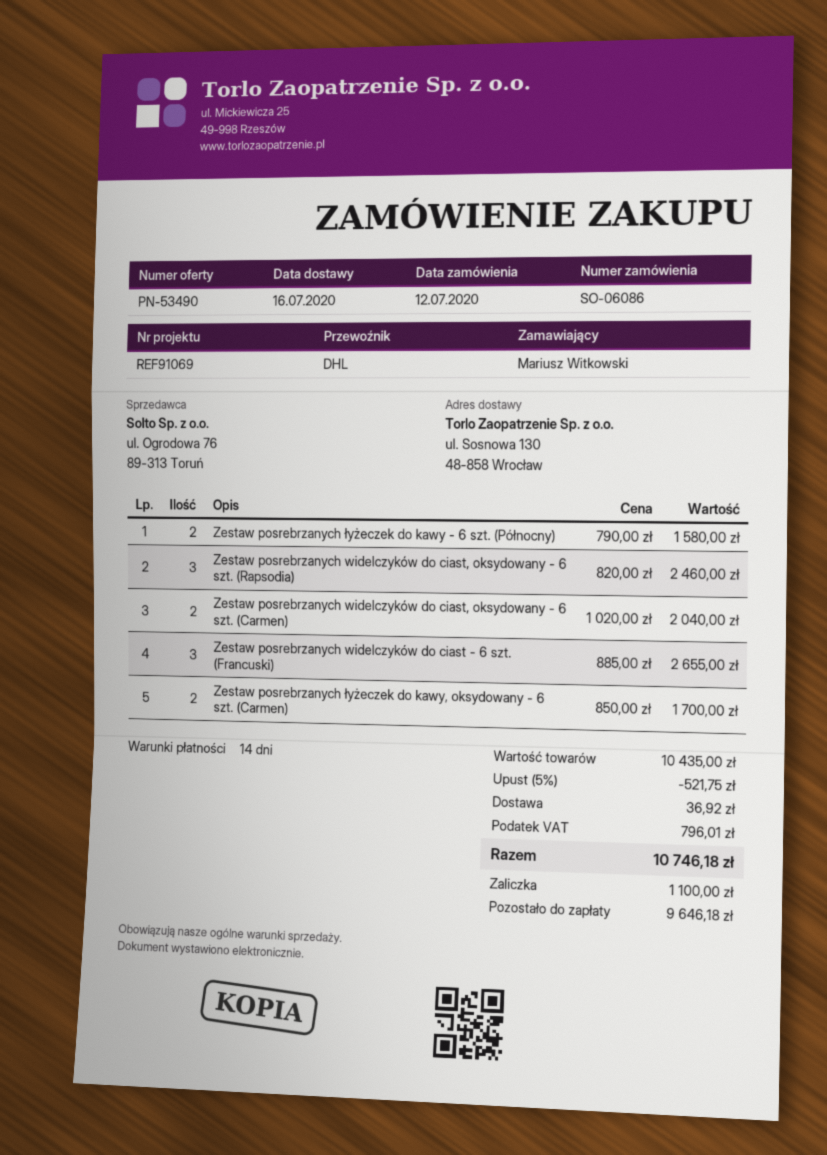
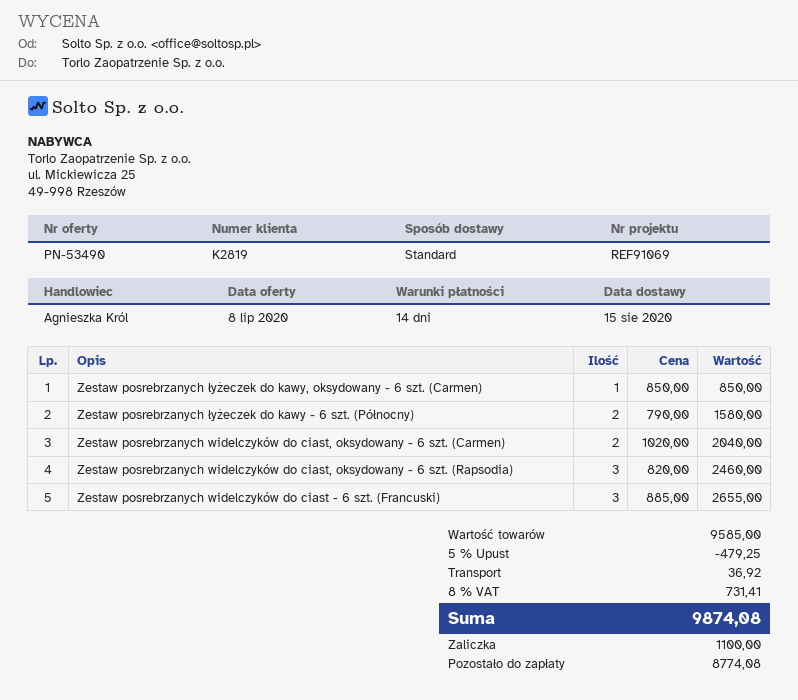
delivery date: 2020-07-16 -> 2020-08-15
shipping method: DHL -> standard
Zestaw posrebrzanych łyżeczek do kawy, oksydowany - 6 szt. (Carmen): 2 x 850.00 = 1700.00 -> 1 x 850.00 = 850.00
subtotal: 10435.00 -> 9585.00
discount: 5% = 521.75 -> 5% = 479.25
tax: 796.01 -> 731.41
total: 10746.18 -> 9874.08
balance: 9646.18 -> 8774.08

